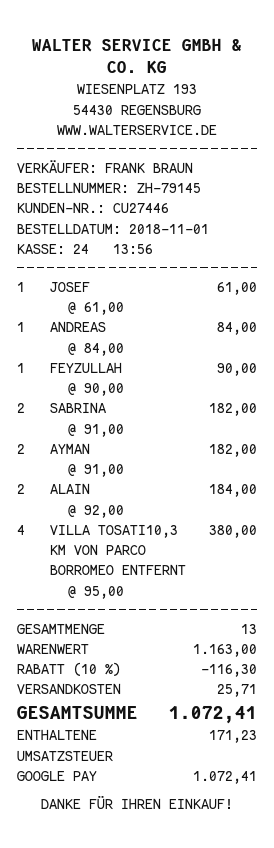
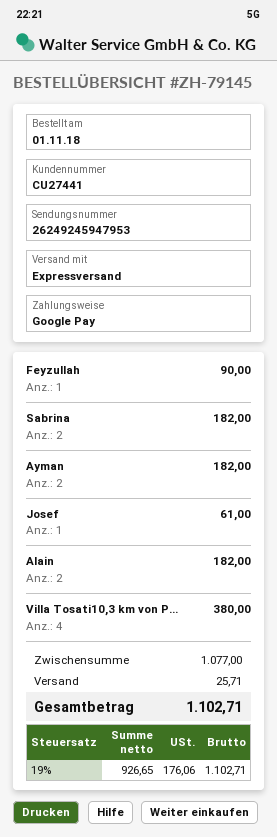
customer number: CU27446 -> CU27441
ANDREAS: 1 for 84.00 -> none
ALAIN: 2 for 184.00 -> 2 for 182.00
subtotal: 1163.00 -> 1077.00
discount: 10% = 116.30 -> none
tax: 171.23 -> 176.06
total: 1072.41 -> 1102.71

